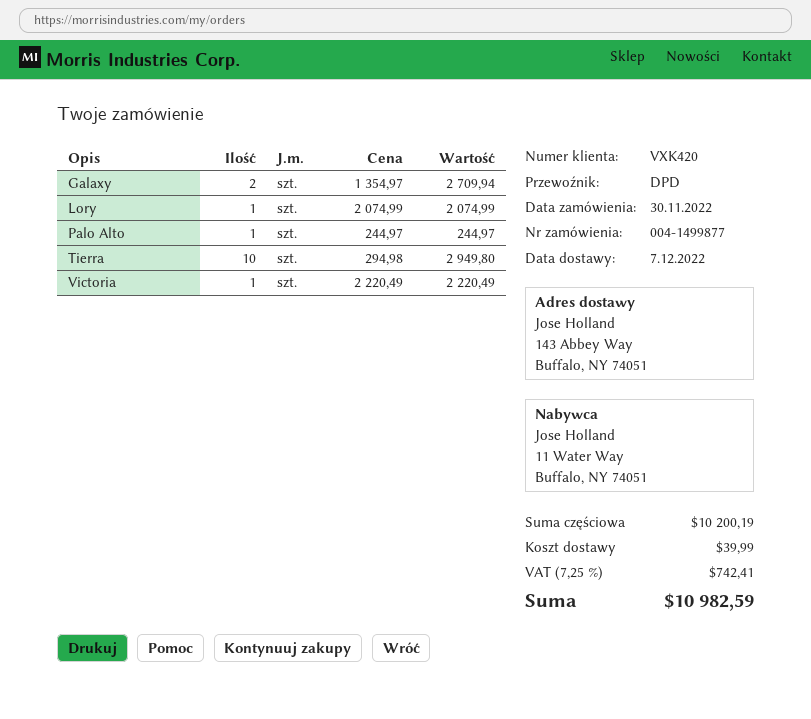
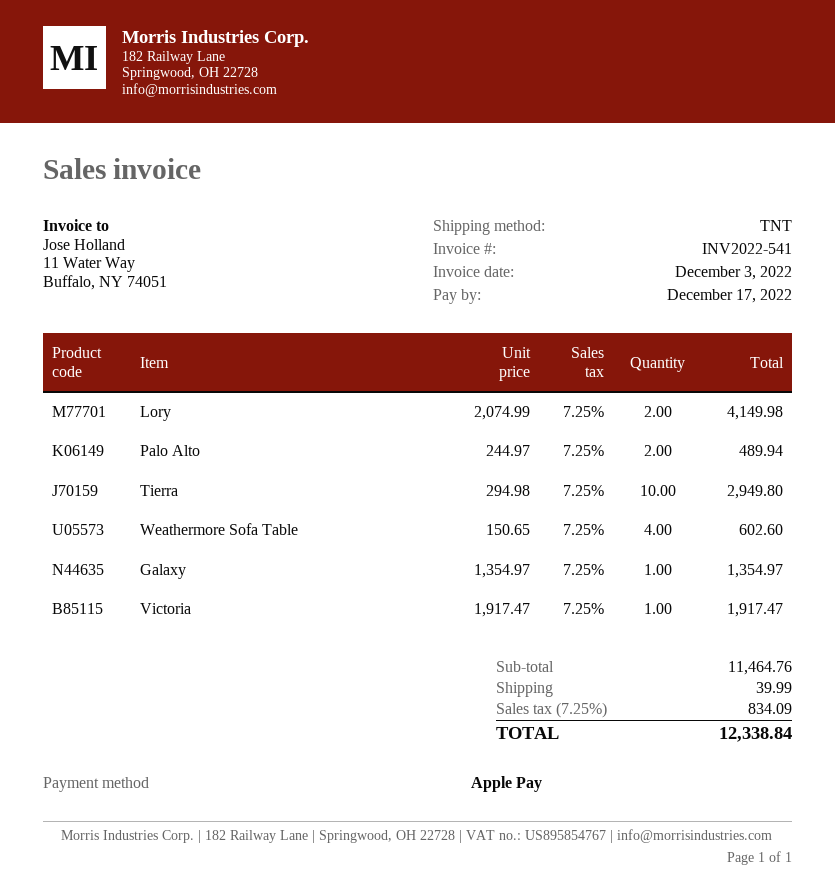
shipping method: DPD -> TNT
Galaxy: 2 x 1354.97 = 2709.94 -> 1 x 1354.97 = 1354.97
Lory: 1 x 2074.99 = 2074.99 -> 2 x 2074.99 = 4149.98
Palo Alto: 1 x 244.97 = 244.97 -> 2 x 244.97 = 489.94
Victoria: 1 x 2220.49 = 2220.49 -> 1 x 1917.47 = 1917.47
Weathermore Sofa Table: none -> 4 x 150.65 = 602.60
subtotal: 10200.19 -> 11464.76
tax: 7.25% = 742.41 -> 7.25% = 834.09
total: 10982.59 -> 12338.84

